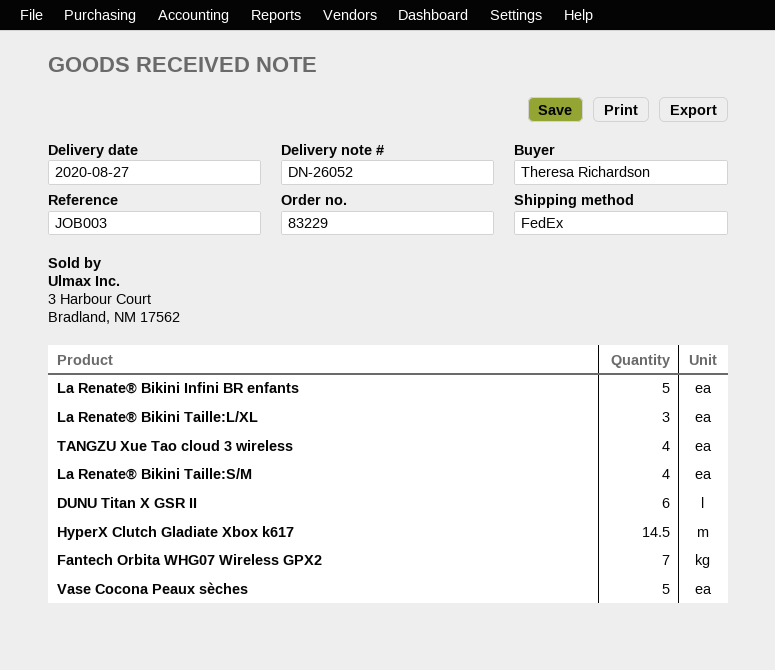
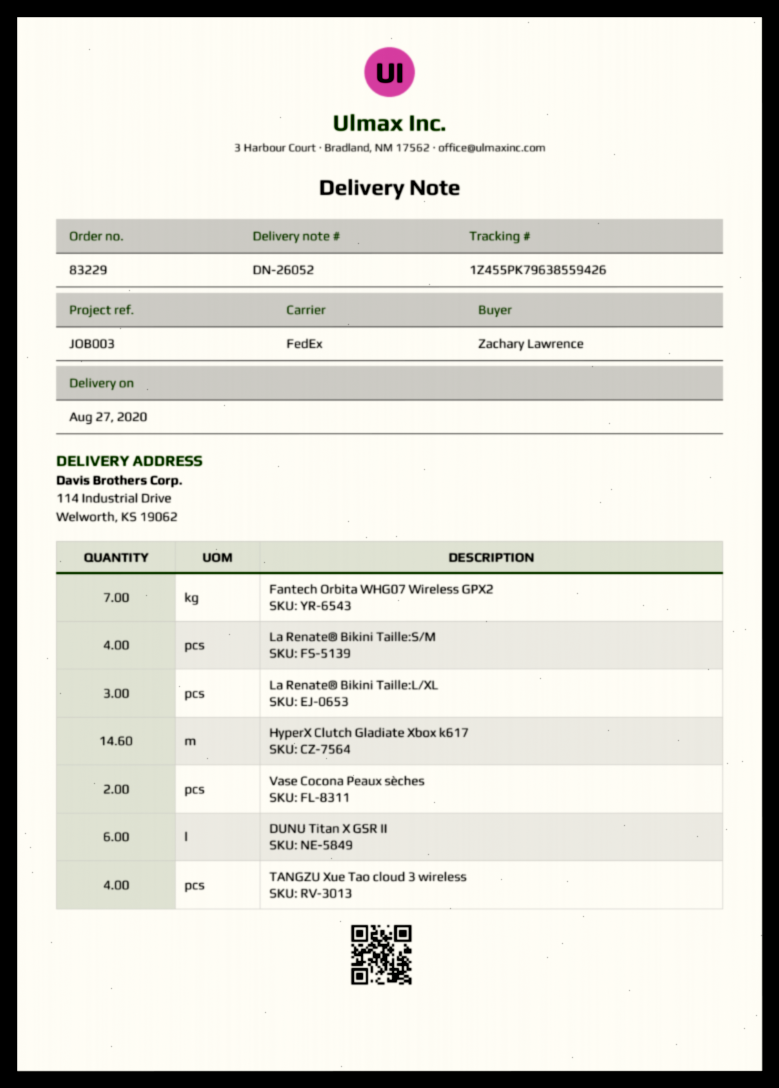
ordered by: Theresa Richardson -> Zachary Lawrence
La Renate® Bikini Infini BR enfants: 5 -> none
HyperX Clutch Gladiate Xbox k617: 14.5 -> 14.6
Vase Cocona Peaux sèches: 5 -> 2

